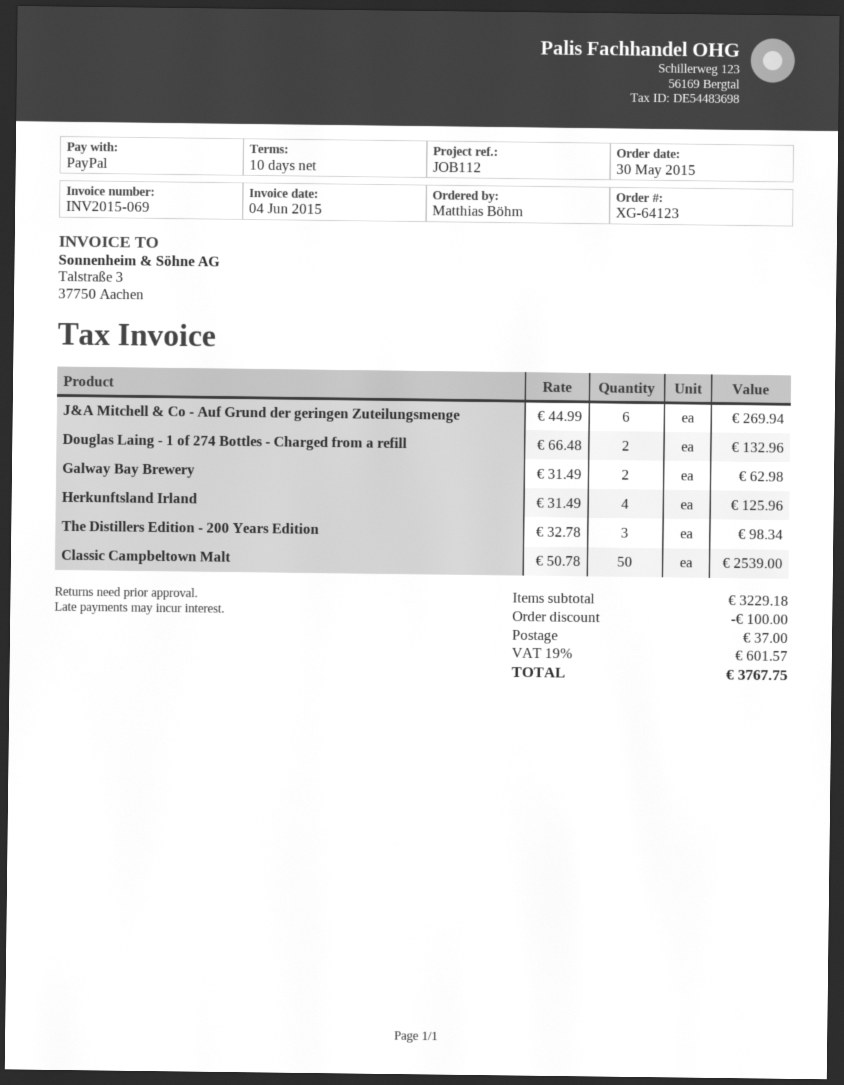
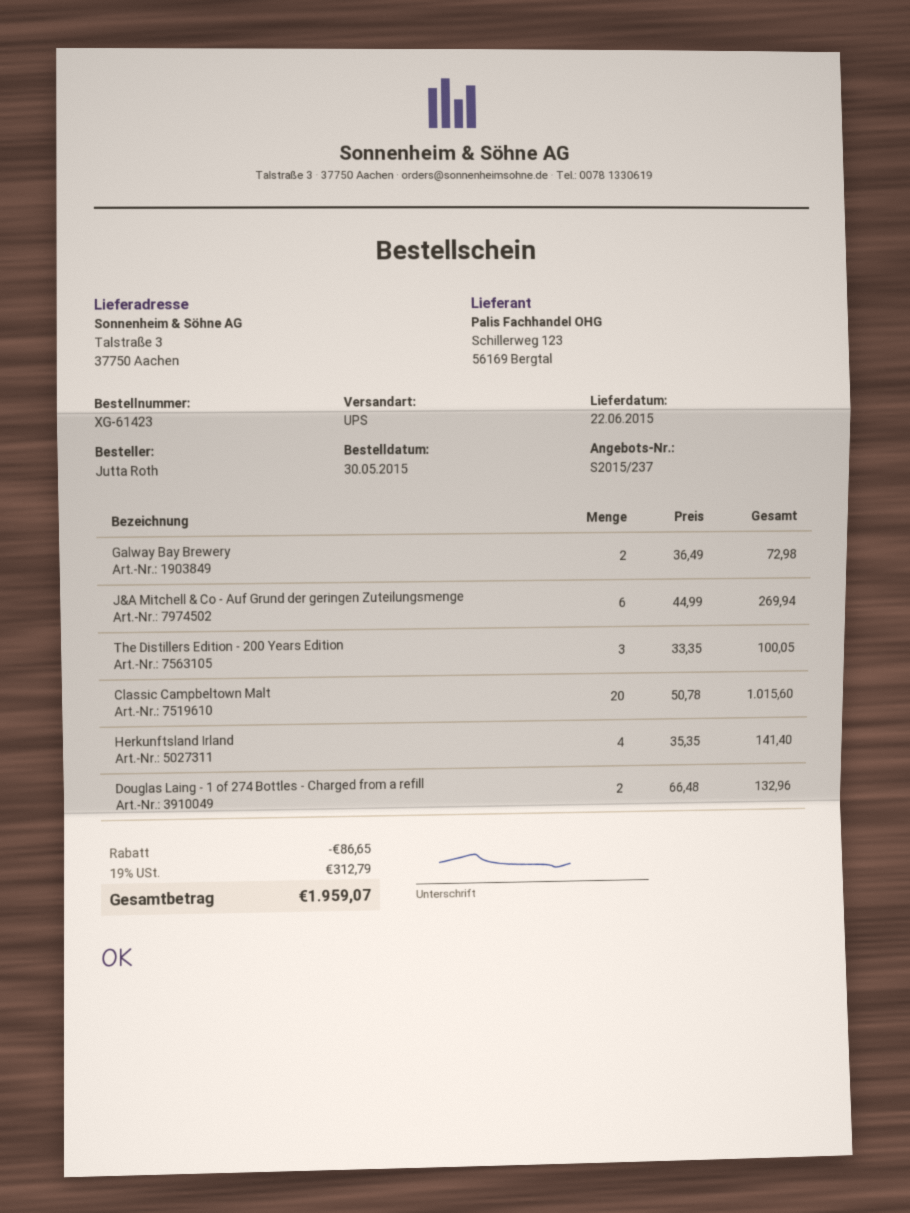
order number: XG-64123 -> XG-61423
ordered by: Matthias Böhm -> Jutta Roth
Galway Bay Brewery: 2 x 31.49 = 62.98 -> 2 x 36.49 = 72.98
Herkunftsland Irland: 4 x 31.49 = 125.96 -> 4 x 35.35 = 141.40
The Distillers Edition - 200 Years Edition: 3 x 32.78 = 98.34 -> 3 x 33.35 = 100.05
Classic Campbeltown Malt: 50 x 50.78 = 2539.00 -> 20 x 50.78 = 1015.60
discount: 100.00 -> 86.65
shipping: 37.00 -> none
tax: 19% = 601.57 -> 19% = 312.79
total: 3767.75 -> 1959.07

